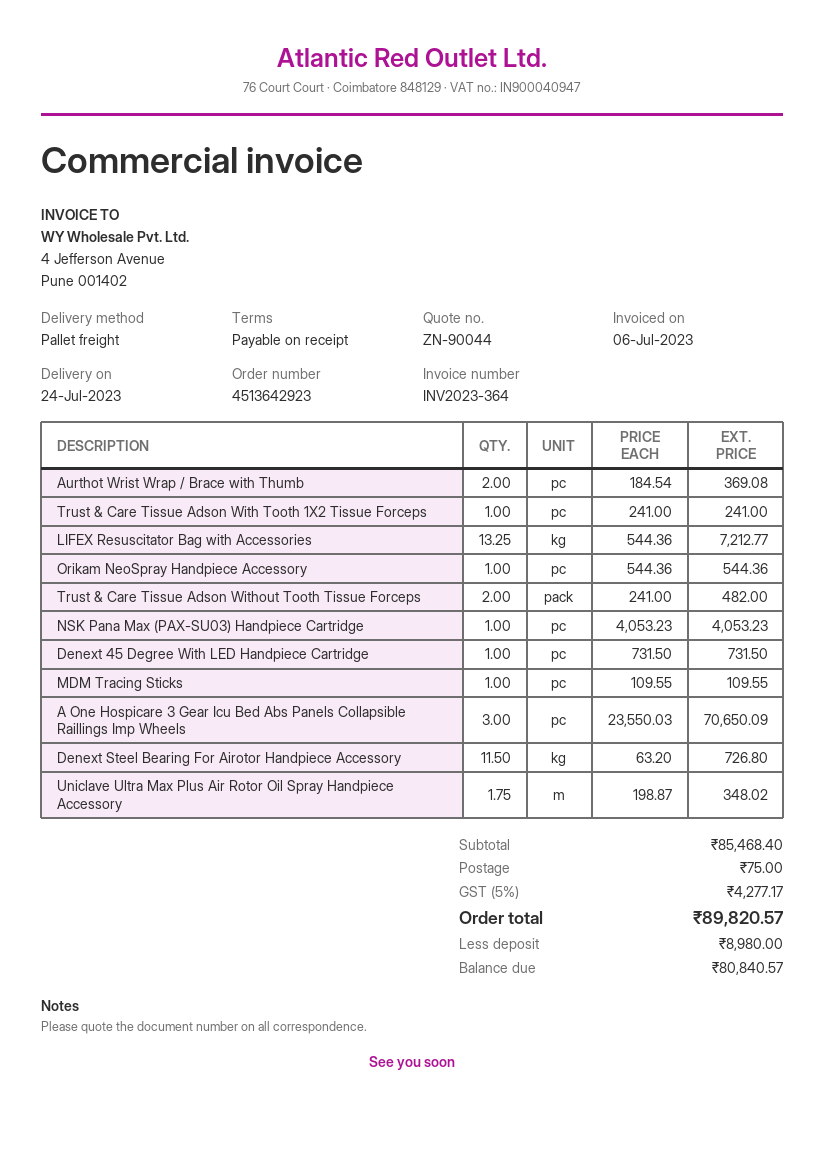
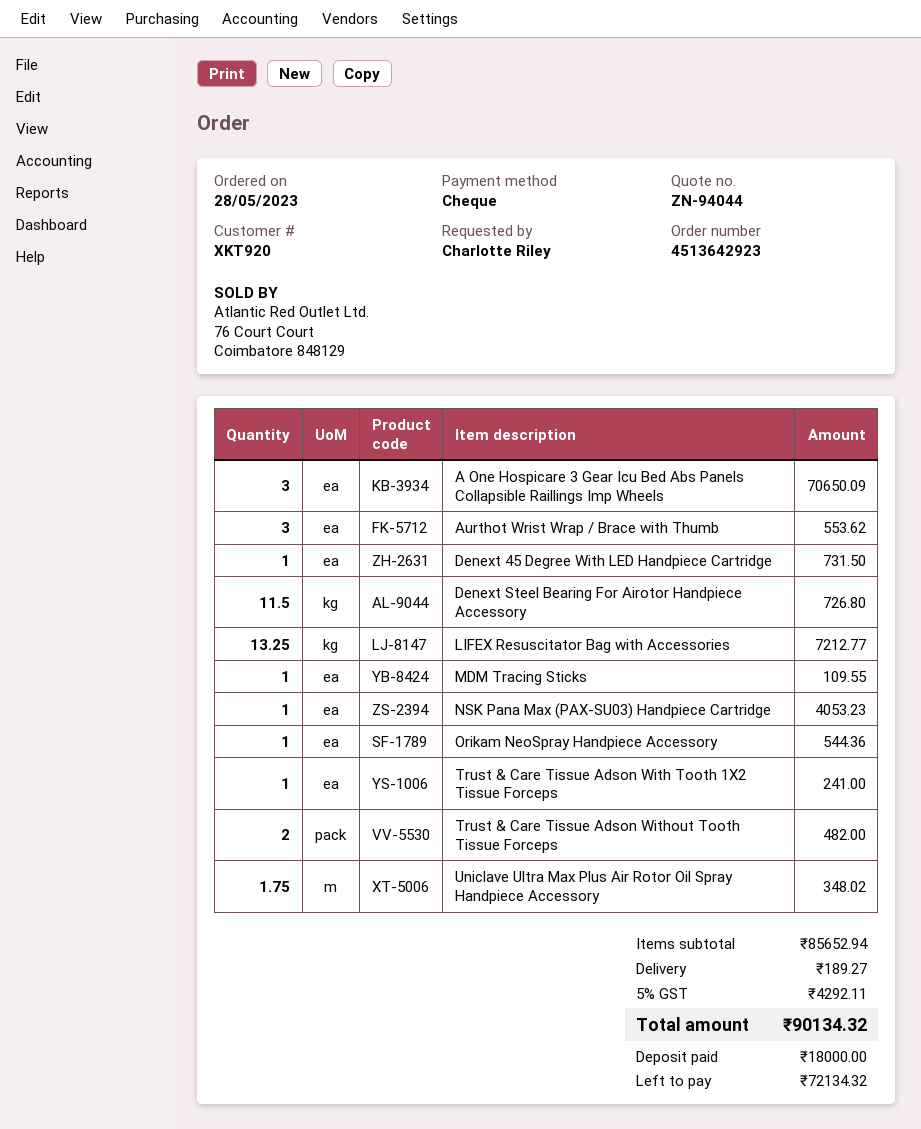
quote number: ZN-90044 -> ZN-94044
Aurthot Wrist Wrap / Brace with Thumb: 2 for 369.08 -> 3 for 553.62
subtotal: 85468.40 -> 85652.94
shipping: 75.00 -> 189.27
tax: 5% = 4277.17 -> 5% = 4292.11
total: 89820.57 -> 90134.32
deposit: 8980.00 -> 18000.00
balance: 80840.57 -> 72134.32

